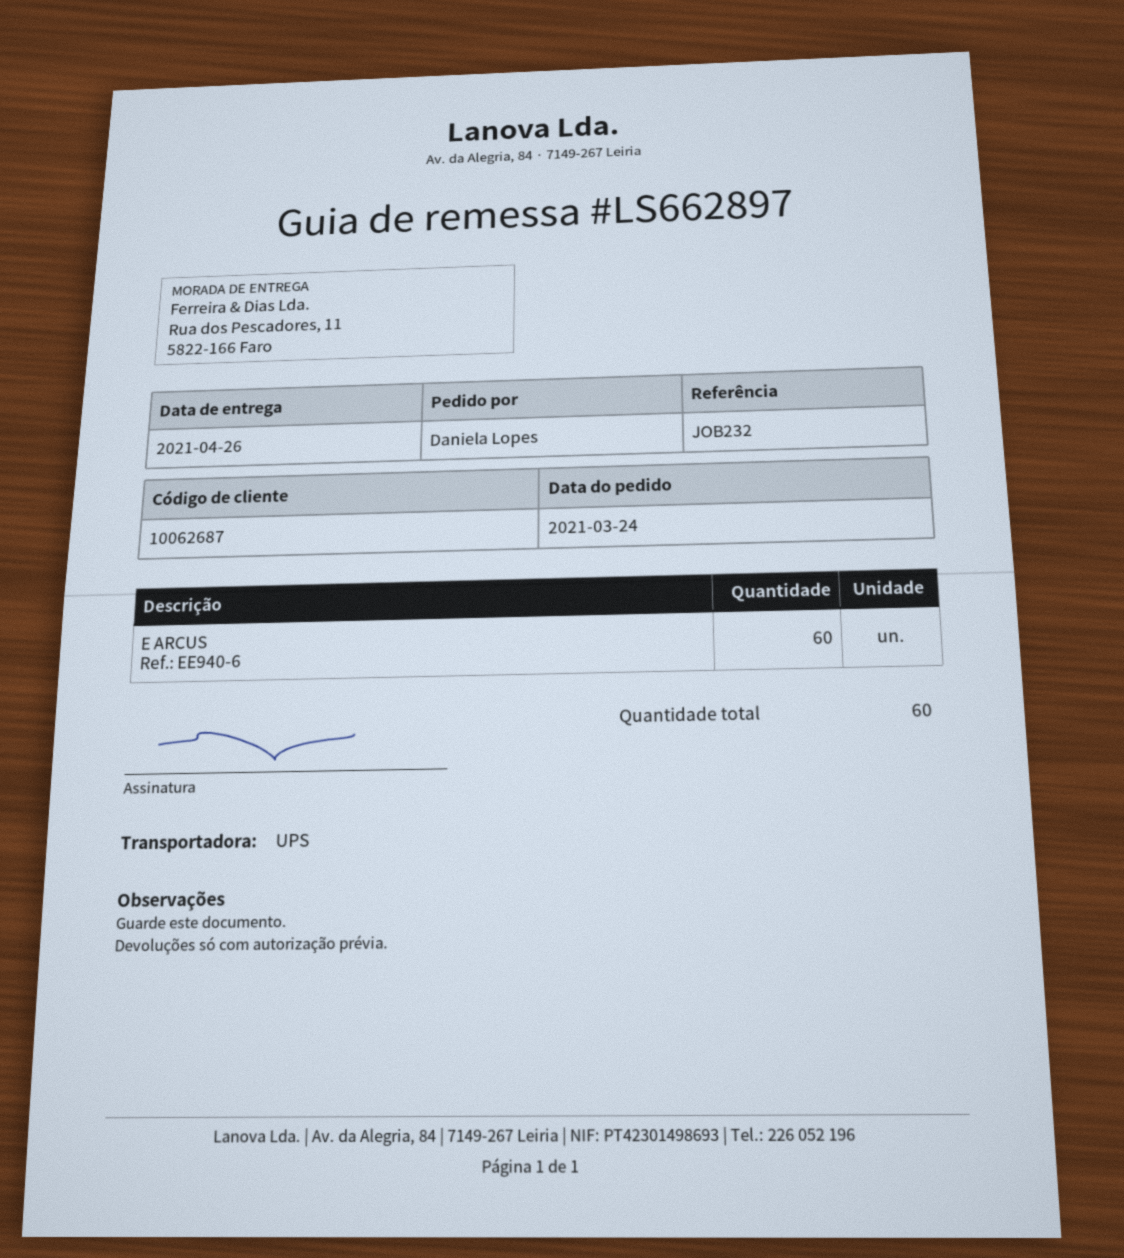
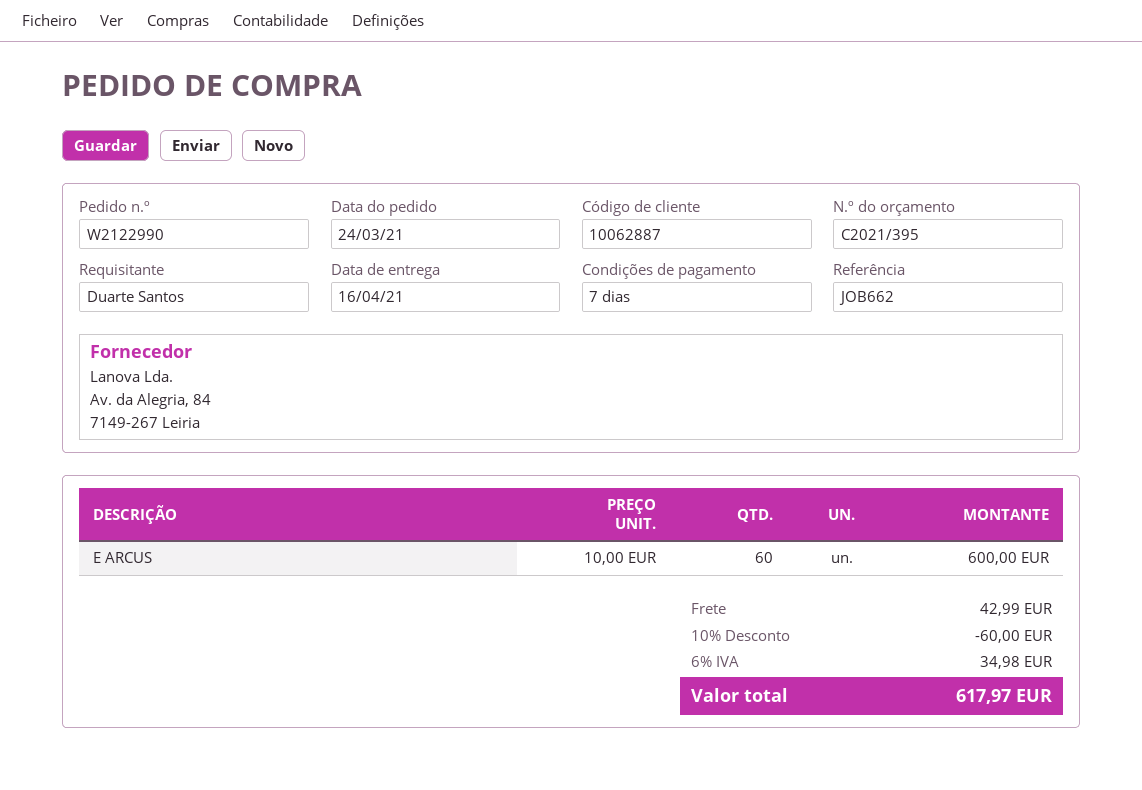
delivery date: 2021-04-26 -> 2021-04-16
customer number: 10062687 -> 10062887
reference: JOB232 -> JOB662
ordered by: Daniela Lopes -> Duarte Santos

